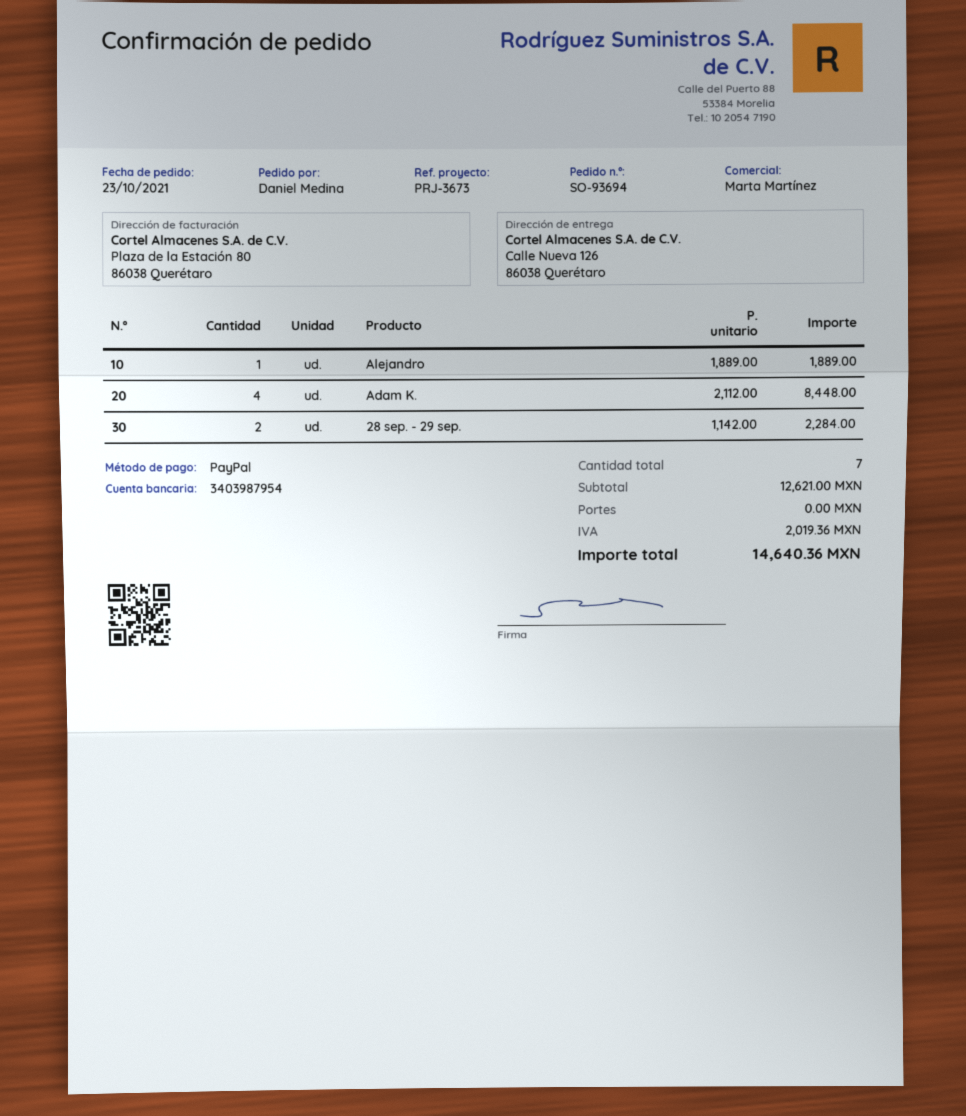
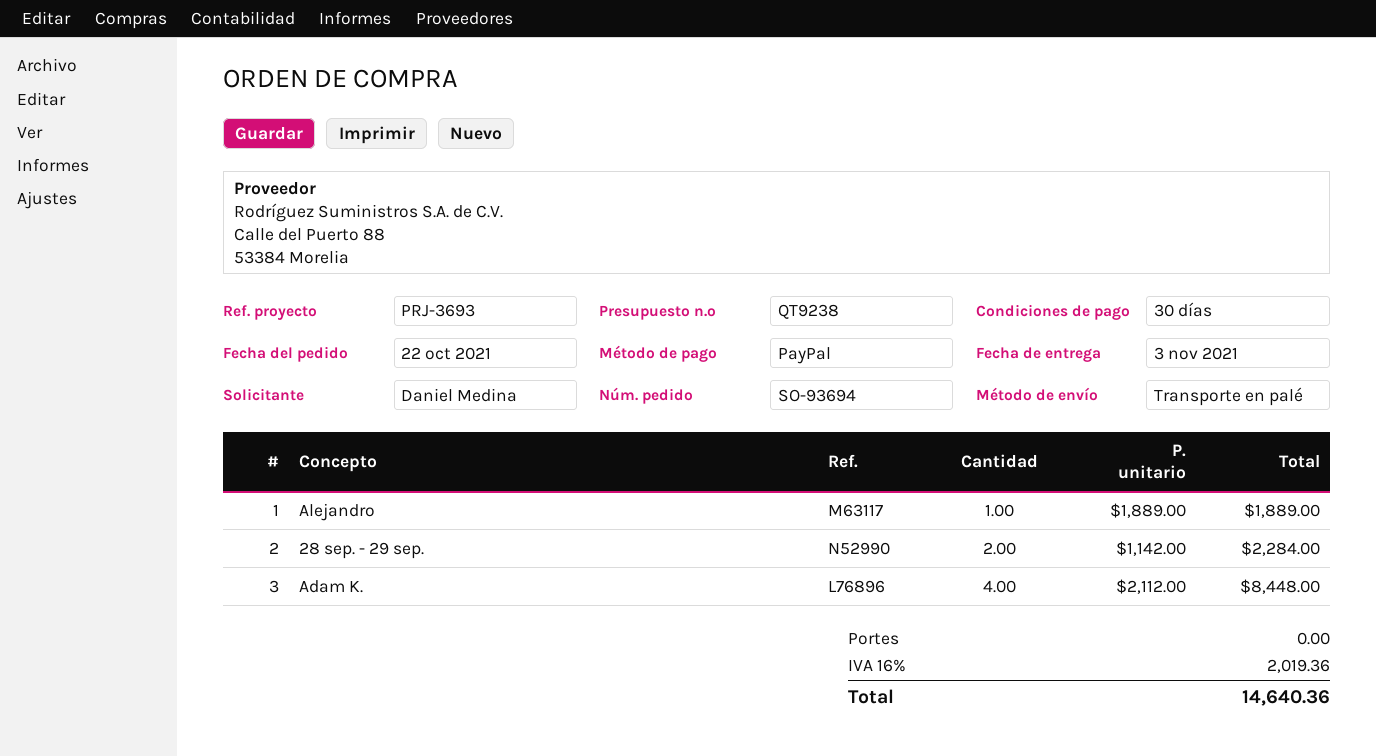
order date: 2021-10-23 -> 2021-10-22
reference: PRJ-3673 -> PRJ-3693

